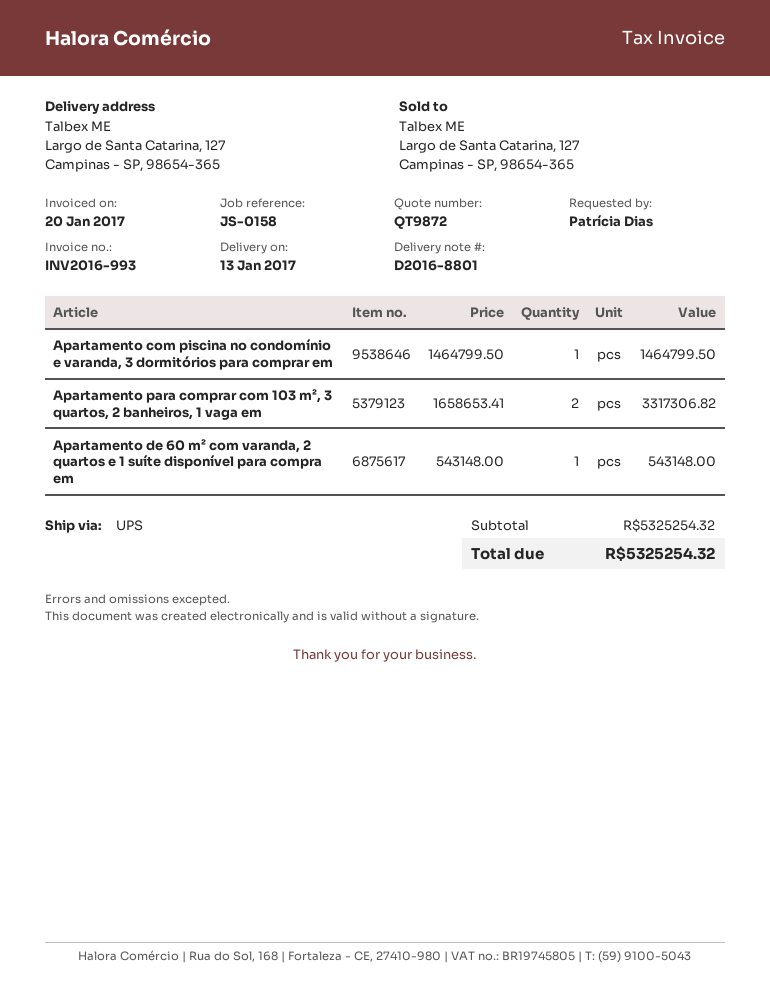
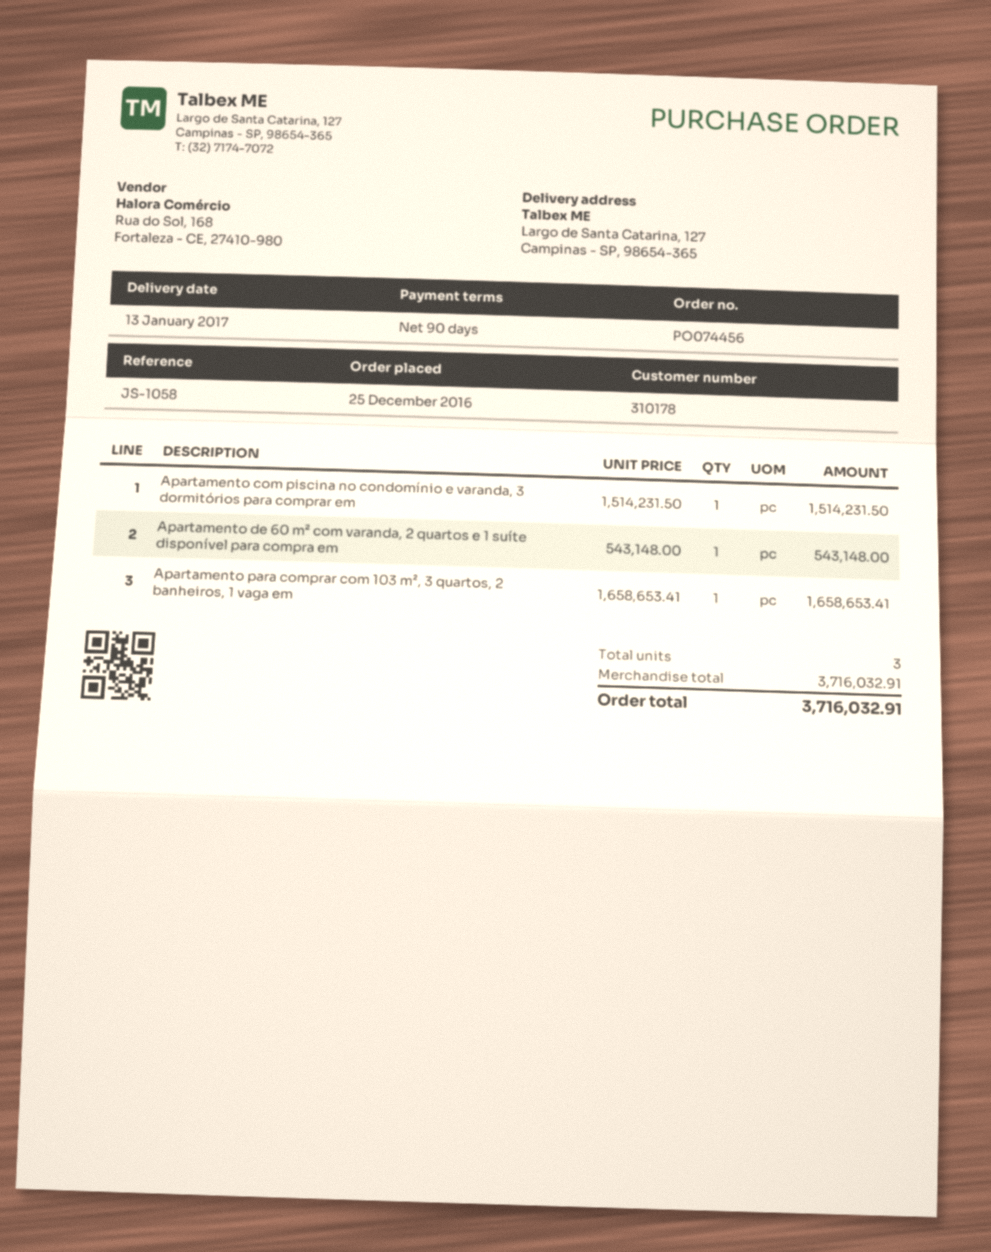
reference: JS-0158 -> JS-1058
Apartamento com piscina no condomínio e varanda, 3 dormitórios para comprar em: 1 x 1464799.50 = 1464799.50 -> 1 x 1514231.50 = 1514231.50
Apartamento para comprar com 103 m², 3 quartos, 2 banheiros, 1 vaga em: 2 x 1658653.41 = 3317306.82 -> 1 x 1658653.41 = 1658653.41
subtotal: 5325254.32 -> 3716032.91
total: 5325254.32 -> 3716032.91

